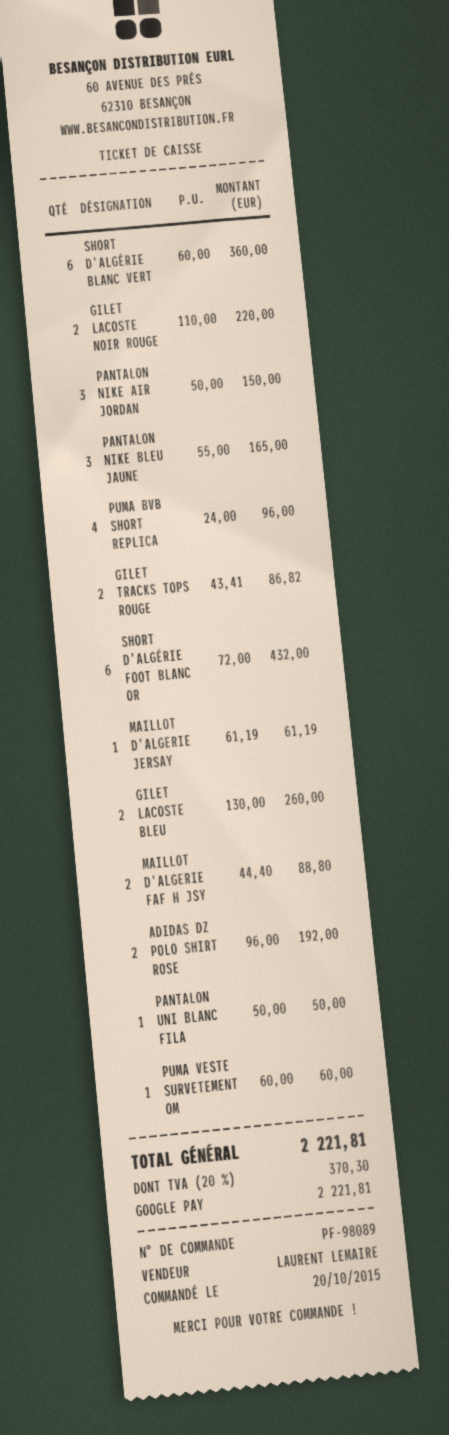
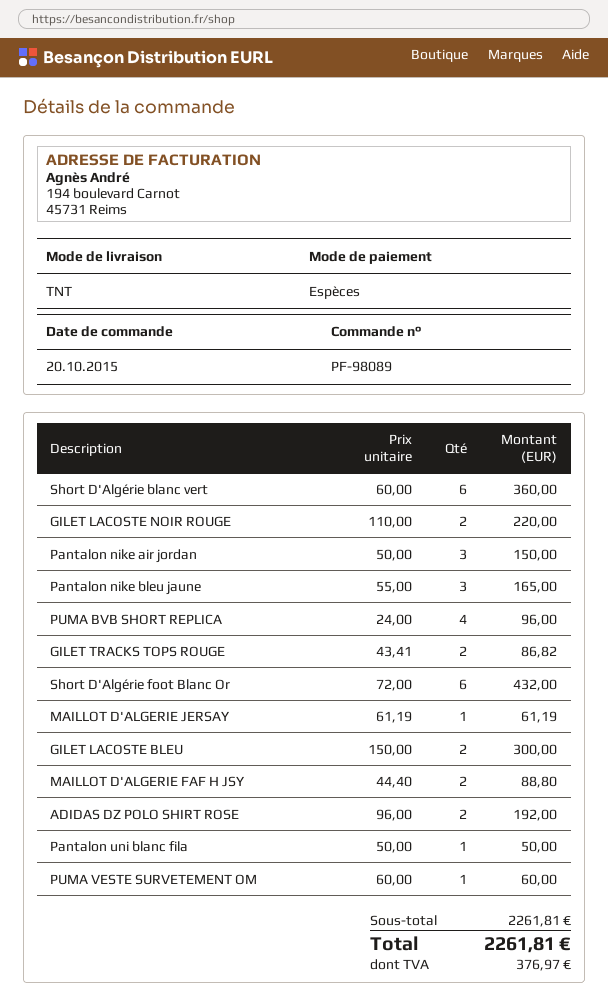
payment method: Google Pay -> cash
GILET LACOSTE BLEU: 2 x 130.00 = 260.00 -> 2 x 150.00 = 300.00
tax: 370.30 -> 376.97
total: 2221.81 -> 2261.81

